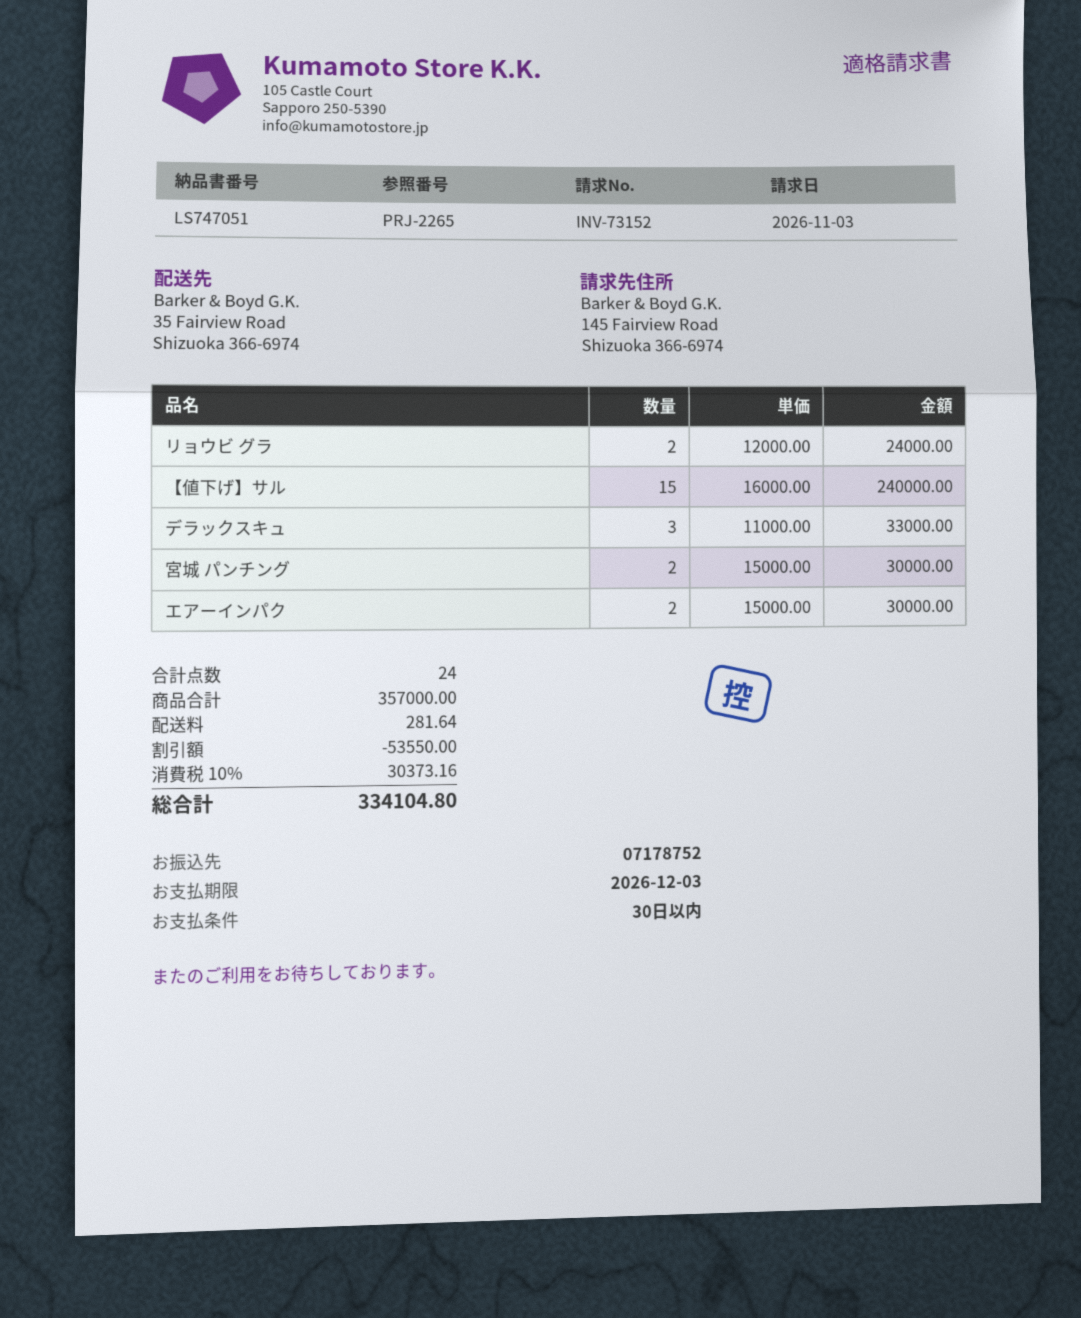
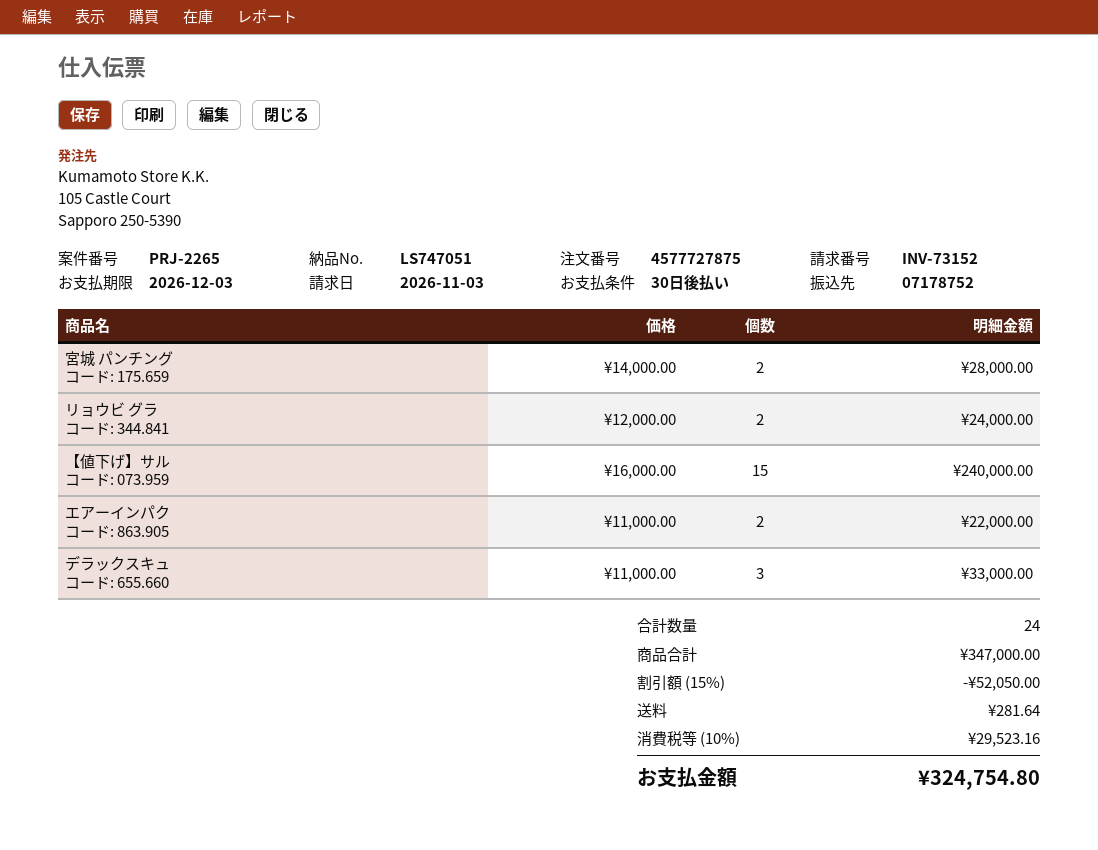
宮城 パンチング: 2 x 15000.00 = 30000.00 -> 2 x 14000.00 = 28000.00
エアーインパク: 2 x 15000.00 = 30000.00 -> 2 x 11000.00 = 22000.00
subtotal: 357000.00 -> 347000.00
discount: 53550.00 -> 52050.00
tax: 10% = 30373.16 -> 10% = 29523.16
total: 334104.80 -> 324754.80

